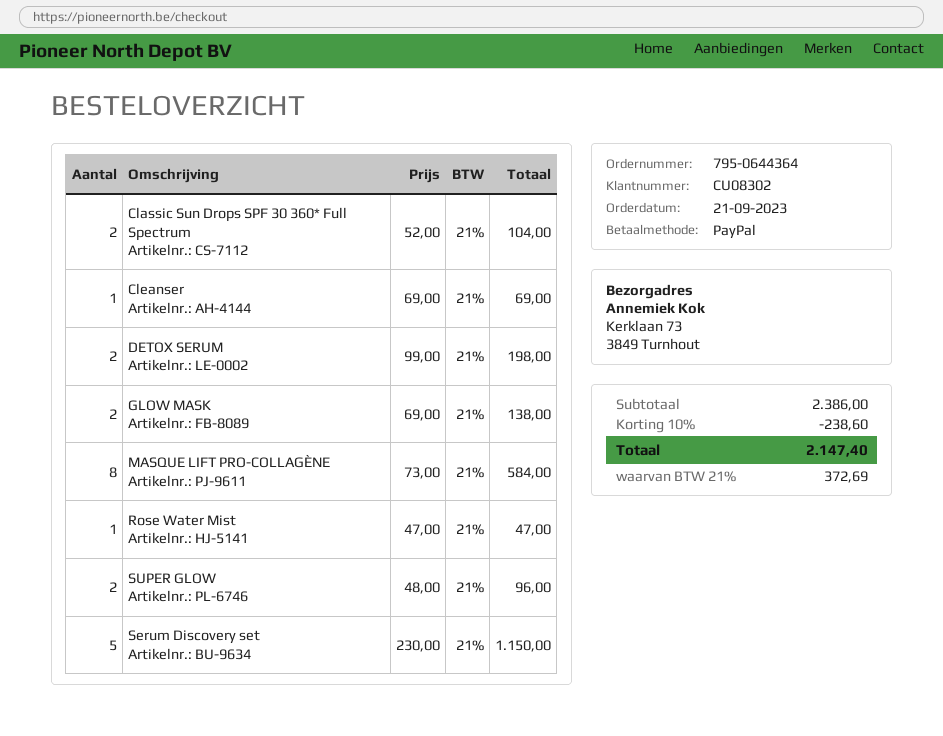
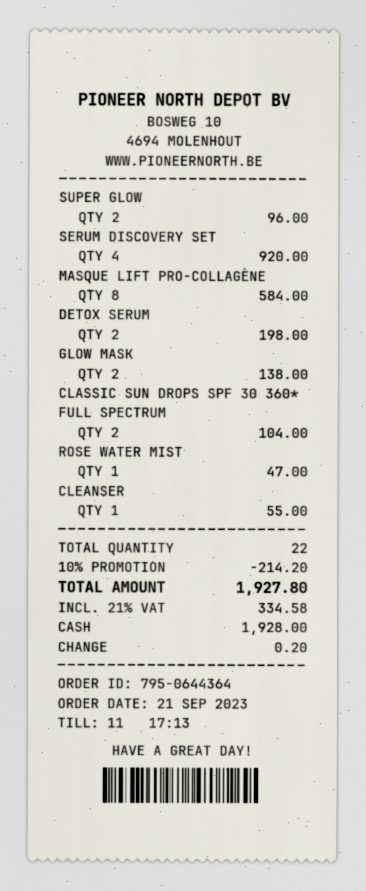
payment method: PayPal -> cash
Cleanser: 1 for 69.00 -> 1 for 55.00
Serum Discovery set: 5 for 1150.00 -> 4 for 920.00
discount: 10% = 238.60 -> 10% = 214.20
tax: 21% = 372.69 -> 21% = 334.58
total: 2147.40 -> 1927.80

